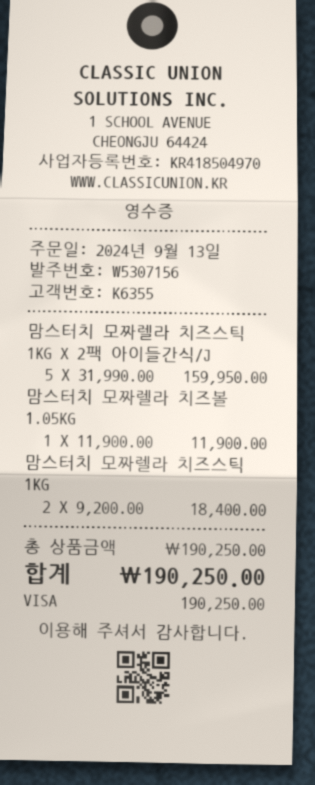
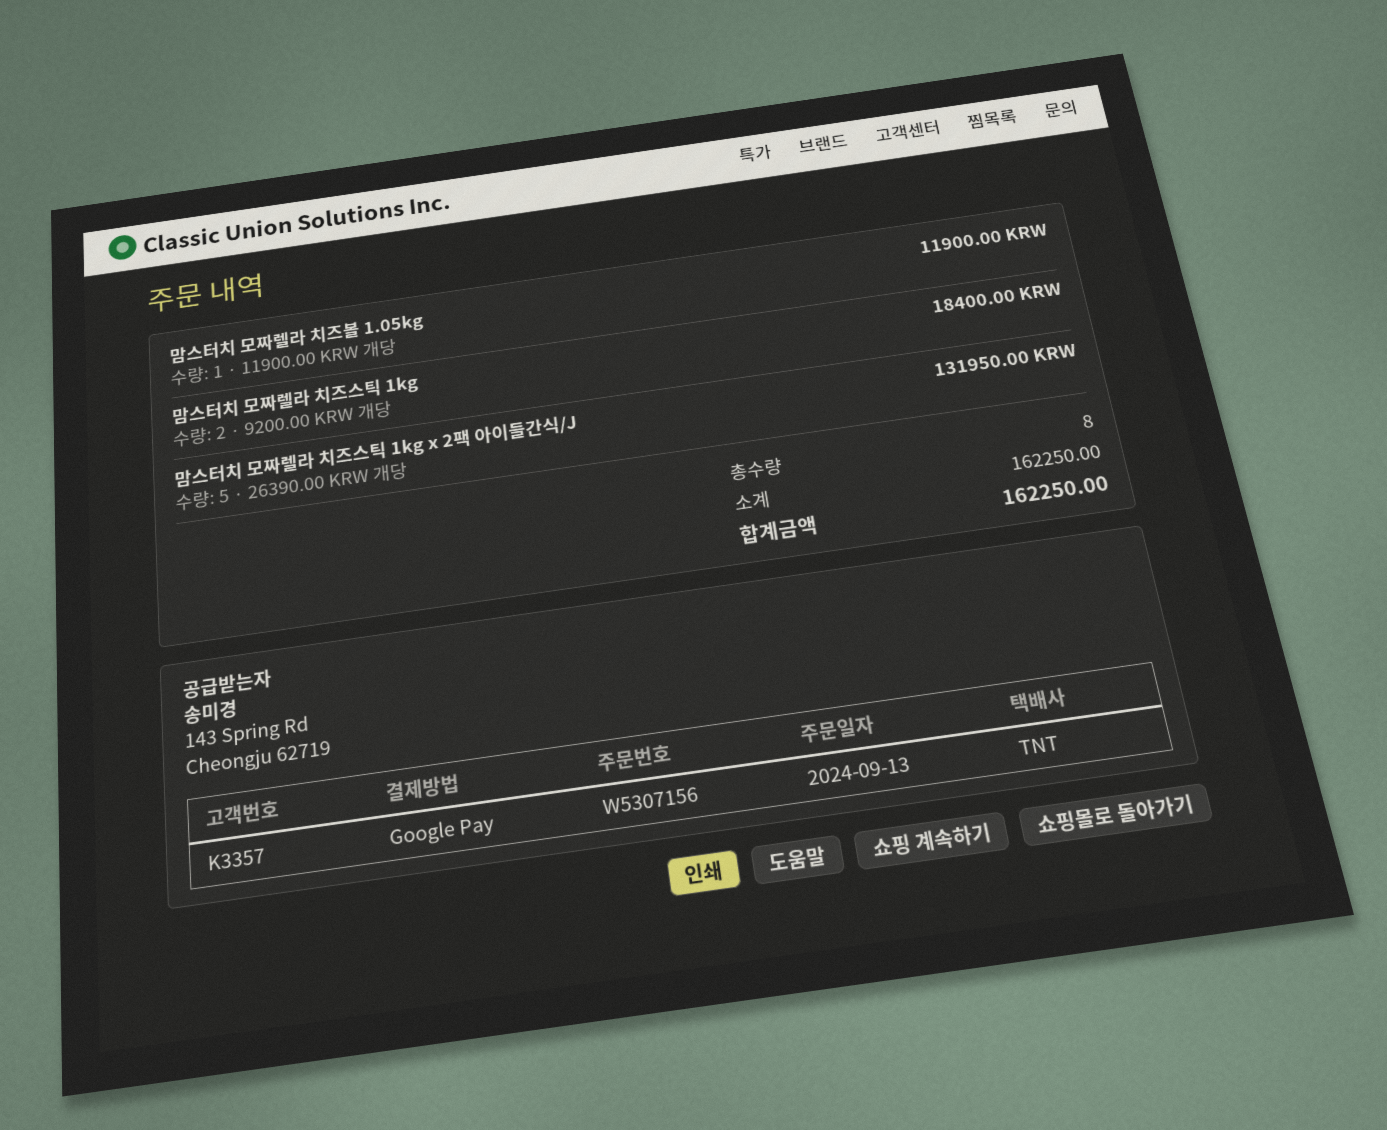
customer number: K6355 -> K3357
payment method: Visa -> Google Pay
맘스터치 모짜렐라 치즈스틱 1KG X 2팩 아이들간식/J: 5 x 31990.00 = 159950.00 -> 5 x 26390.00 = 131950.00
subtotal: 190250.00 -> 162250.00
total: 190250.00 -> 162250.00

